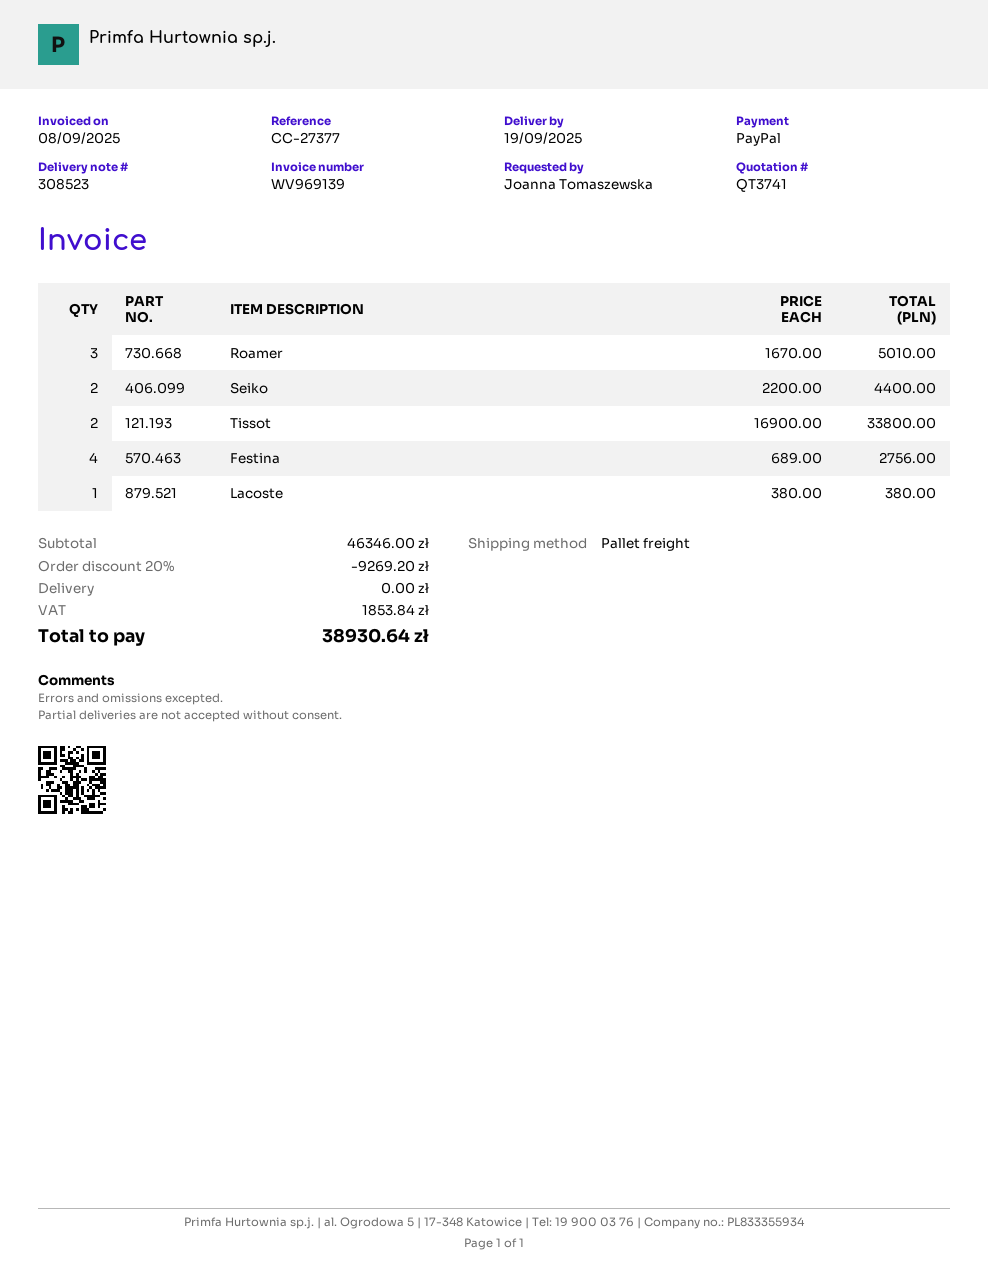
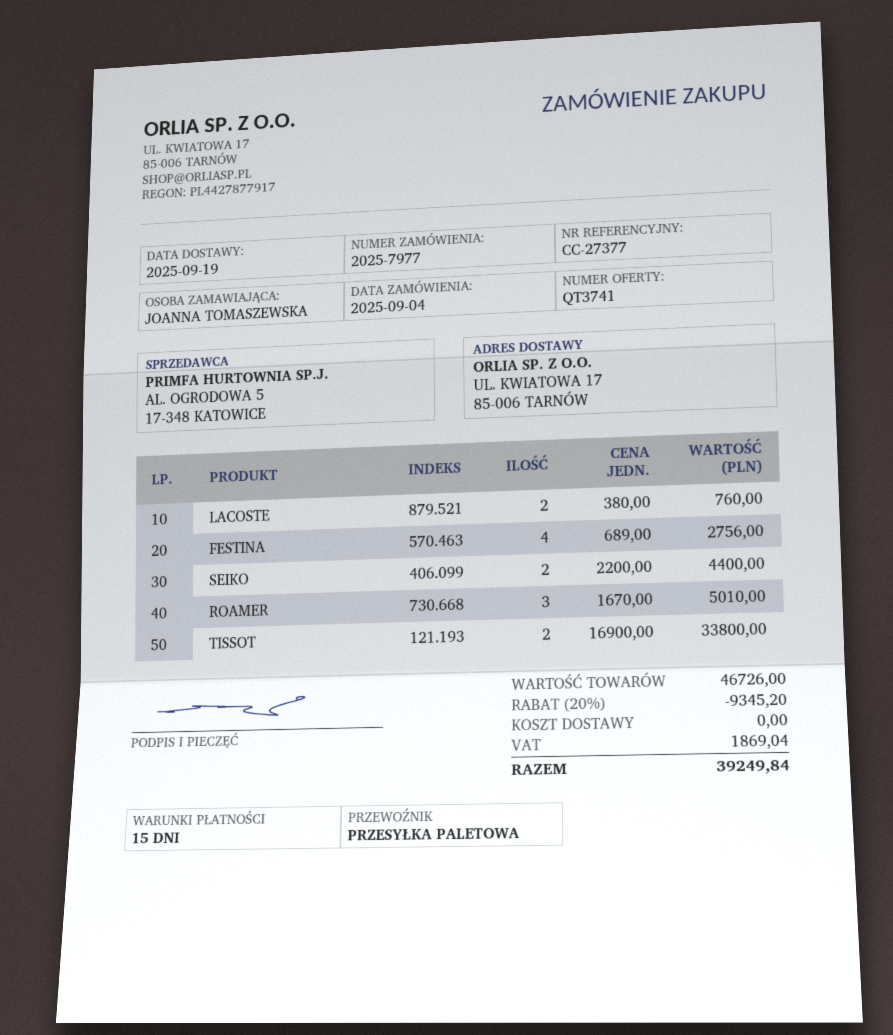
Lacoste: 1 x 380.00 = 380.00 -> 2 x 380.00 = 760.00
subtotal: 46346.00 -> 46726.00
discount: 20% = 9269.20 -> 20% = 9345.20
tax: 1853.84 -> 1869.04
total: 38930.64 -> 39249.84

